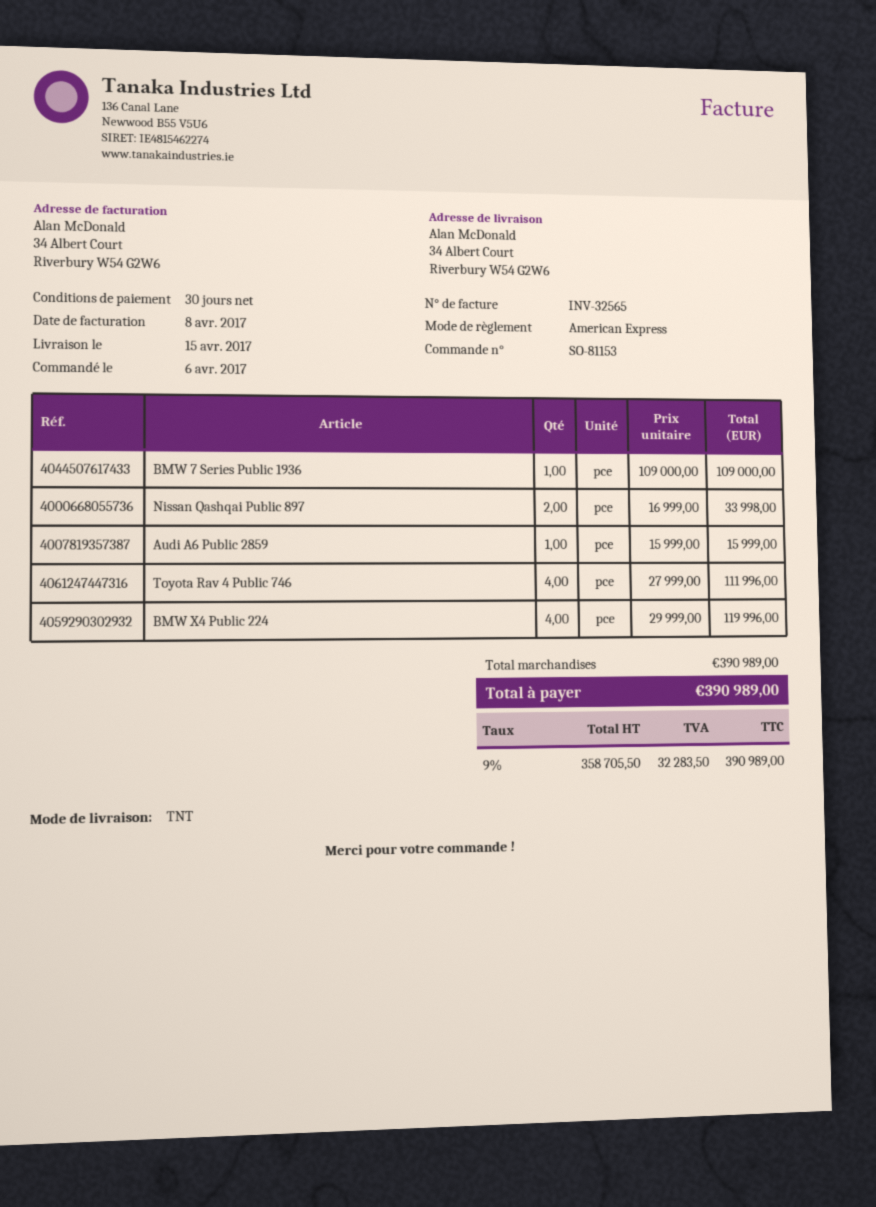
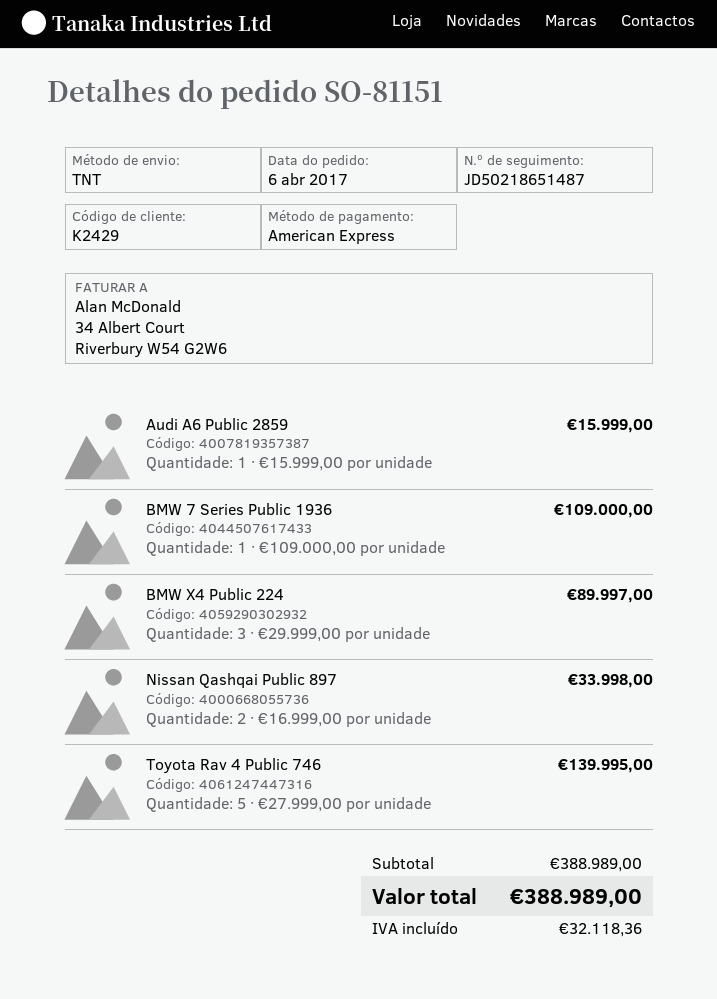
order number: SO-81153 -> SO-81151
Toyota Rav 4 Public 746: 4 x 27999.00 = 111996.00 -> 5 x 27999.00 = 139995.00
BMW X4 Public 224: 4 x 29999.00 = 119996.00 -> 3 x 29999.00 = 89997.00
subtotal: 390989.00 -> 388989.00
tax: 32283.50 -> 32118.36
total: 390989.00 -> 388989.00

